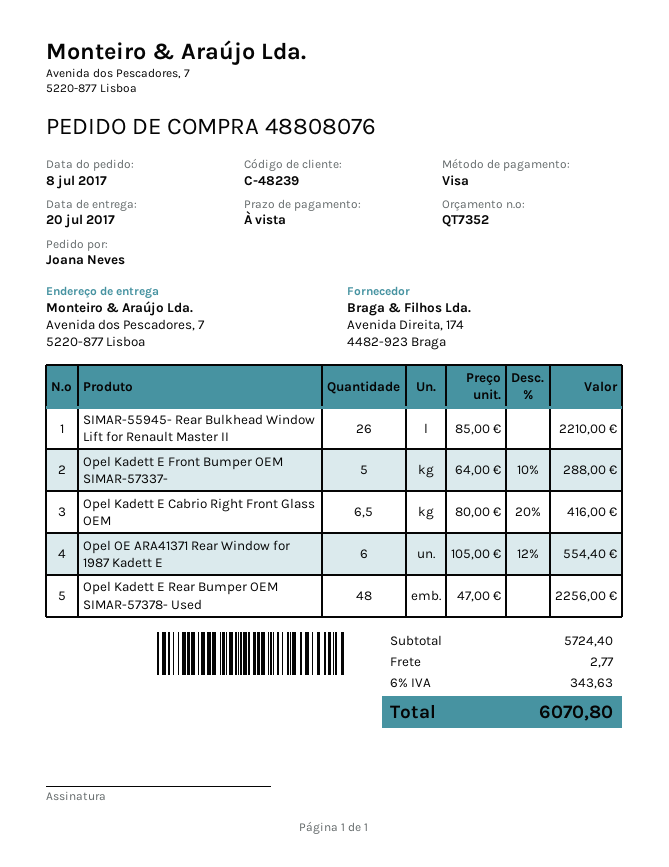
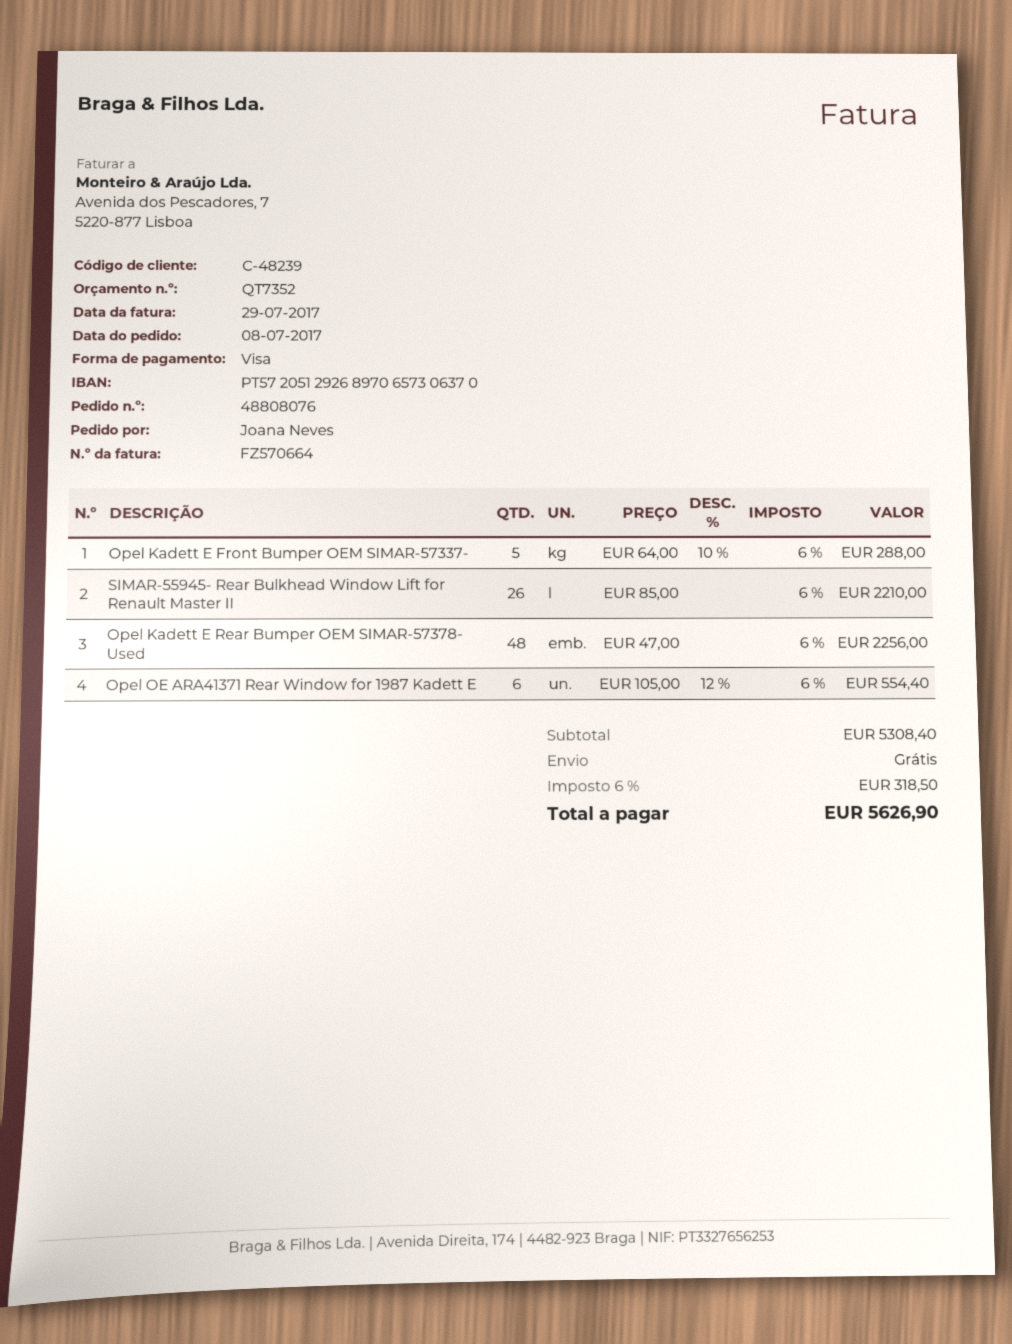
Opel Kadett E Cabrio Right Front Glass OEM: 6.5 x 80.00 - 20% = 416.00 -> none
subtotal: 5724.40 -> 5308.40
shipping: 2.77 -> 0.00
tax: 6% = 343.63 -> 6% = 318.50
total: 6070.80 -> 5626.90

